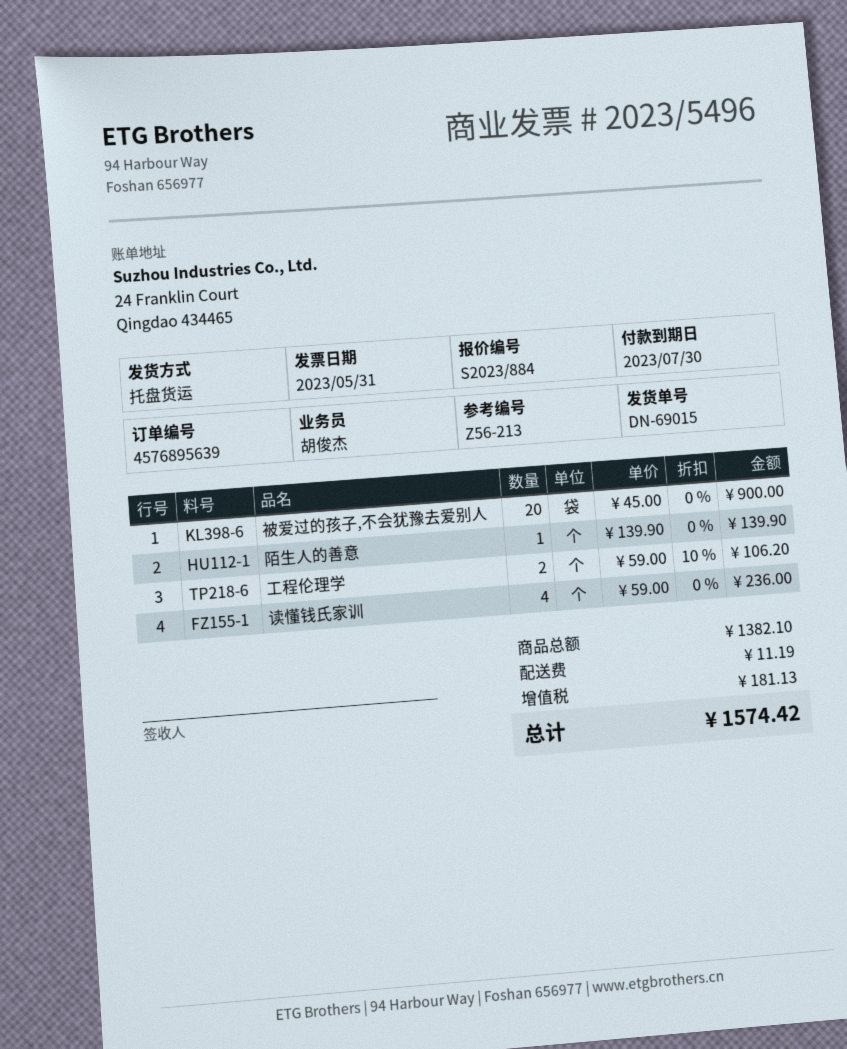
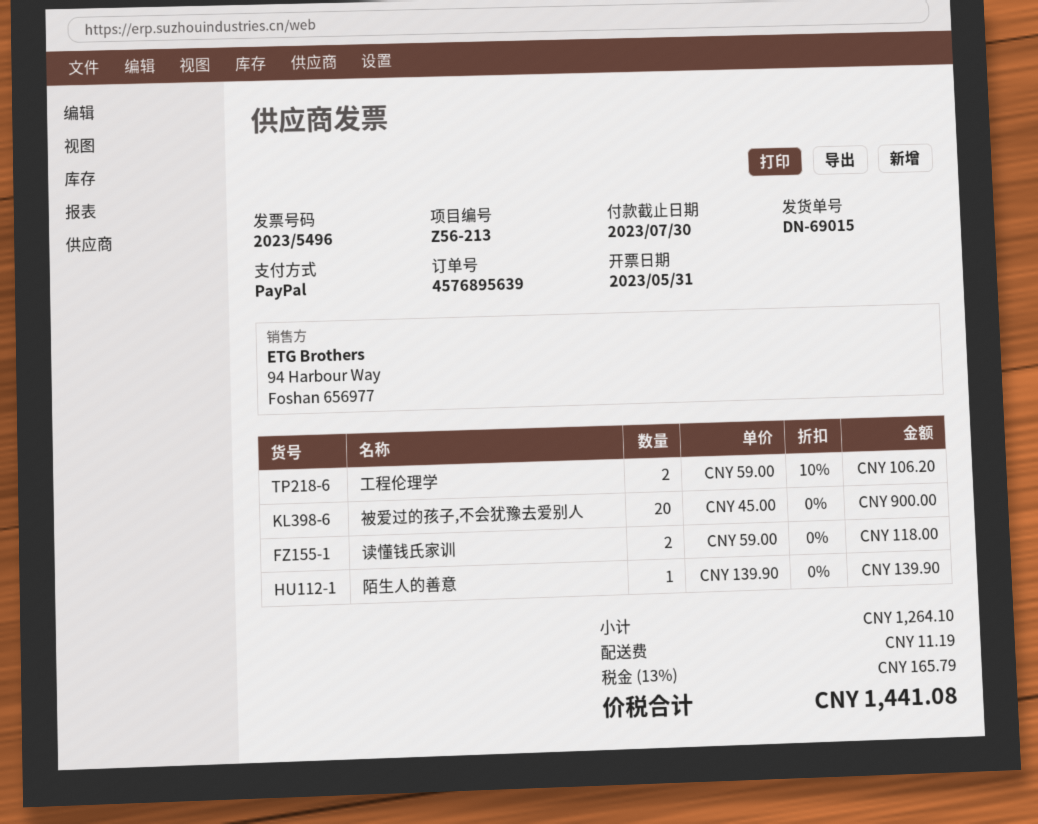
读懂钱氏家训: 4 x 59.00 = 236.00 -> 2 x 59.00 = 118.00
subtotal: 1382.10 -> 1264.10
tax: 181.13 -> 165.79
total: 1574.42 -> 1441.08

